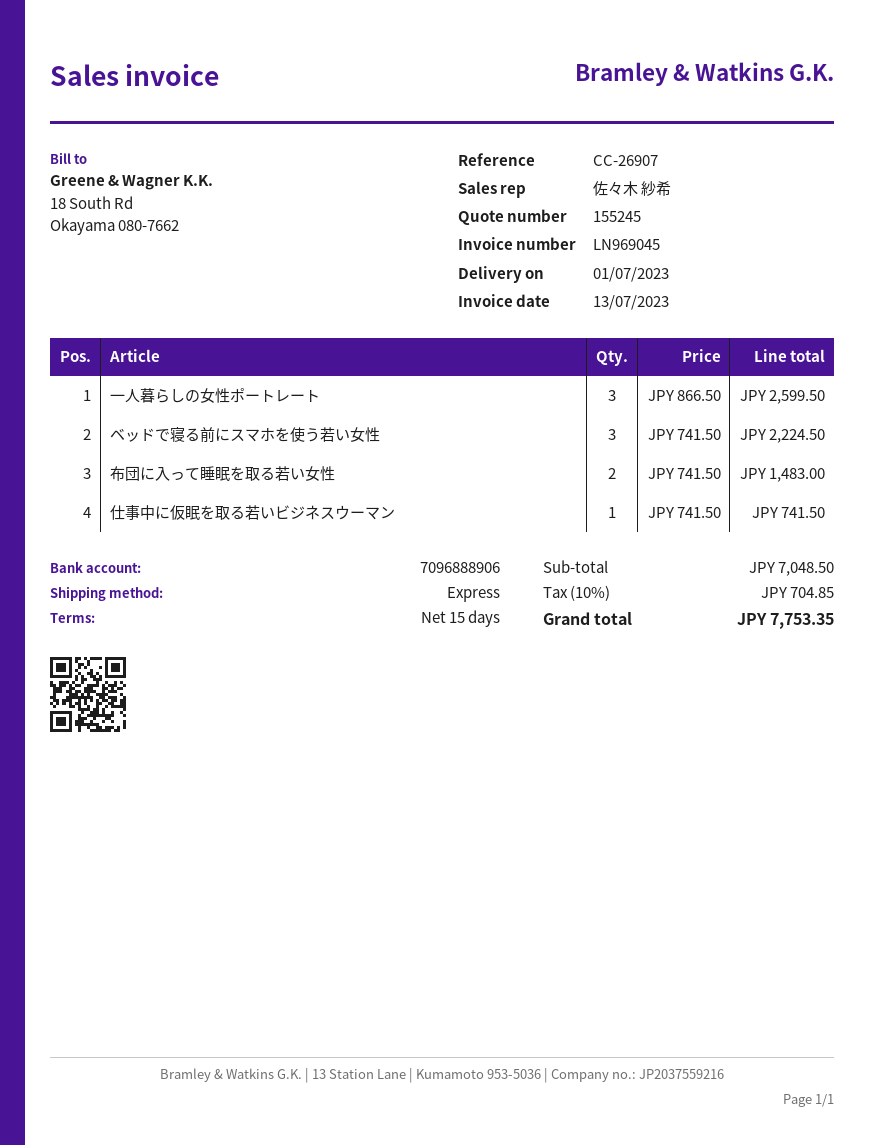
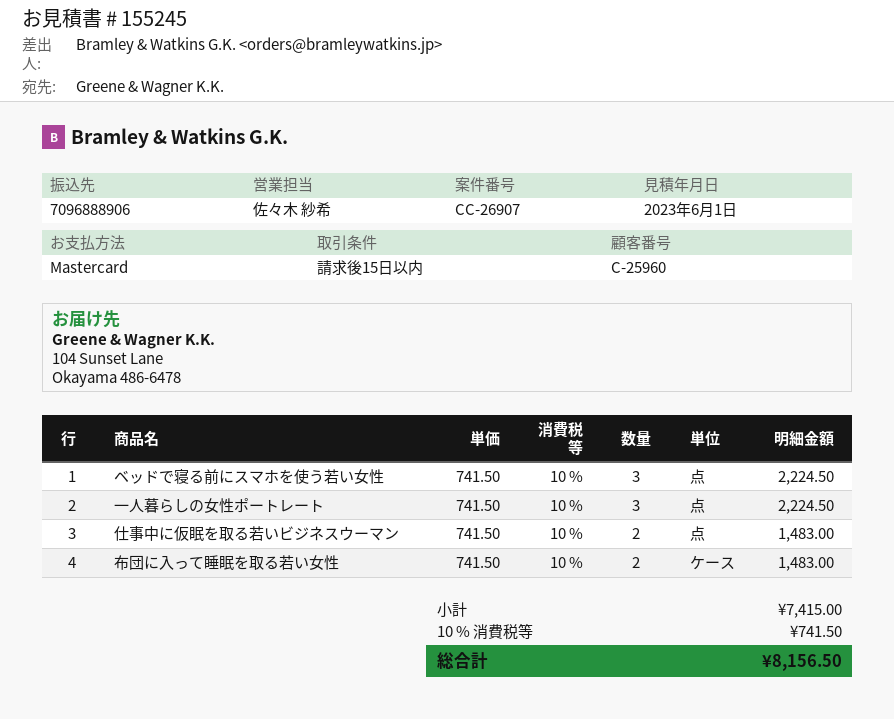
一人暮らしの女性ポートレート: 3 x 866.50 = 2599.50 -> 3 x 741.50 = 2224.50
仕事中に仮眠を取る若いビジネスウーマン: 1 x 741.50 = 741.50 -> 2 x 741.50 = 1483.00
subtotal: 7048.50 -> 7415.00
tax: 10% = 704.85 -> 10% = 741.50
total: 7753.35 -> 8156.50

